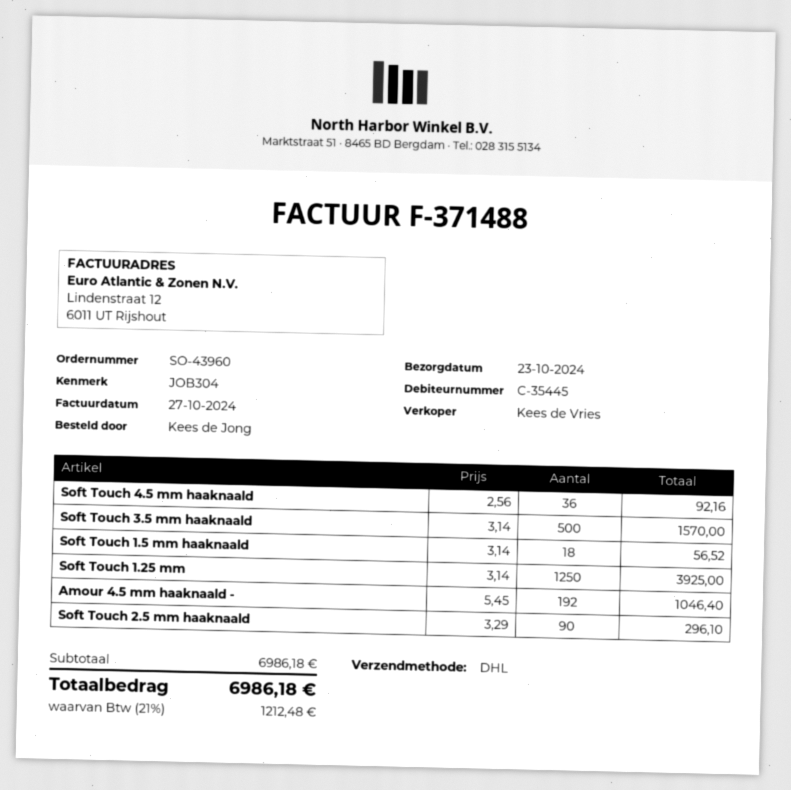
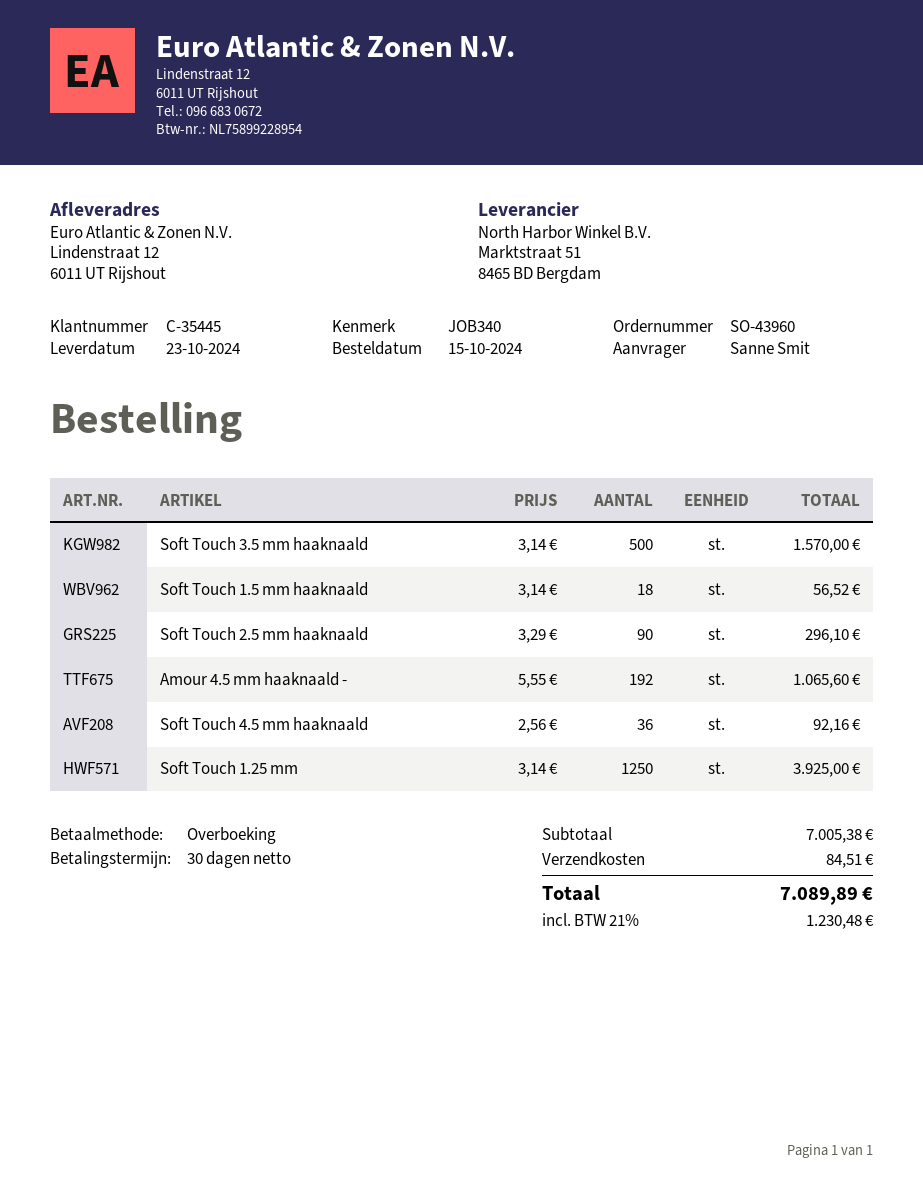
reference: JOB304 -> JOB340
ordered by: Kees de Jong -> Sanne Smit
Amour 4.5 mm haaknaald -: 192 x 5.45 = 1046.40 -> 192 x 5.55 = 1065.60
subtotal: 6986.18 -> 7005.38
shipping: none -> 84.51
tax: 21% = 1212.48 -> 21% = 1230.48
total: 6986.18 -> 7089.89

